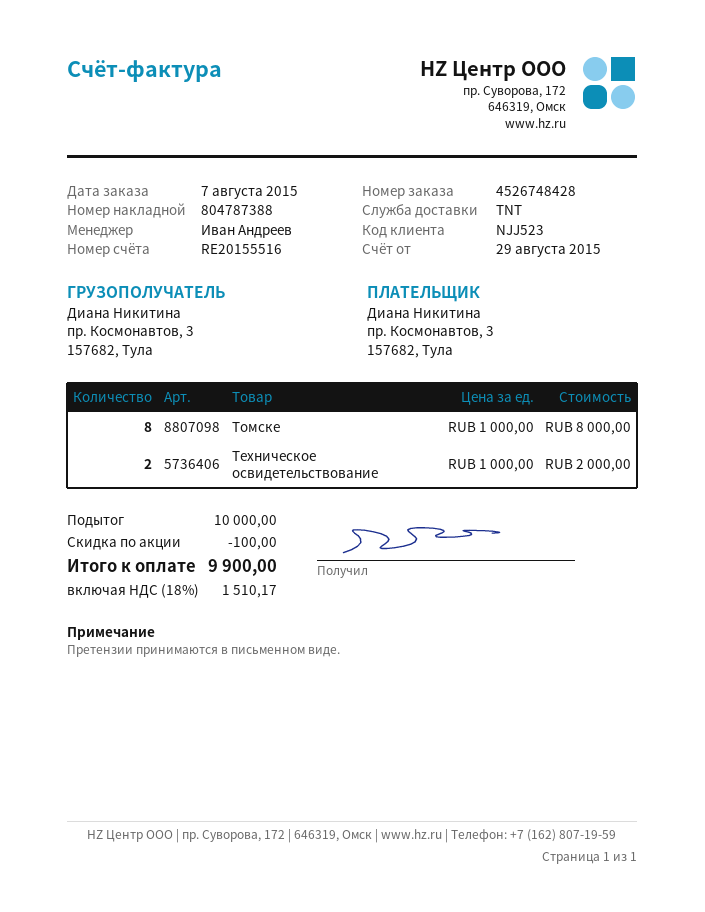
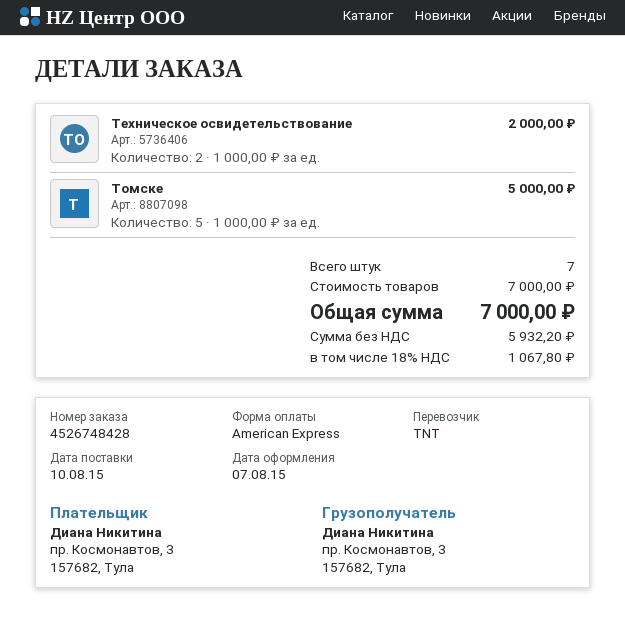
Томске: 8 x 1000.00 = 8000.00 -> 5 x 1000.00 = 5000.00
subtotal: 10000.00 -> 7000.00
discount: 100.00 -> none
tax: 18% = 1510.17 -> 18% = 1067.80
total: 9900.00 -> 7000.00

